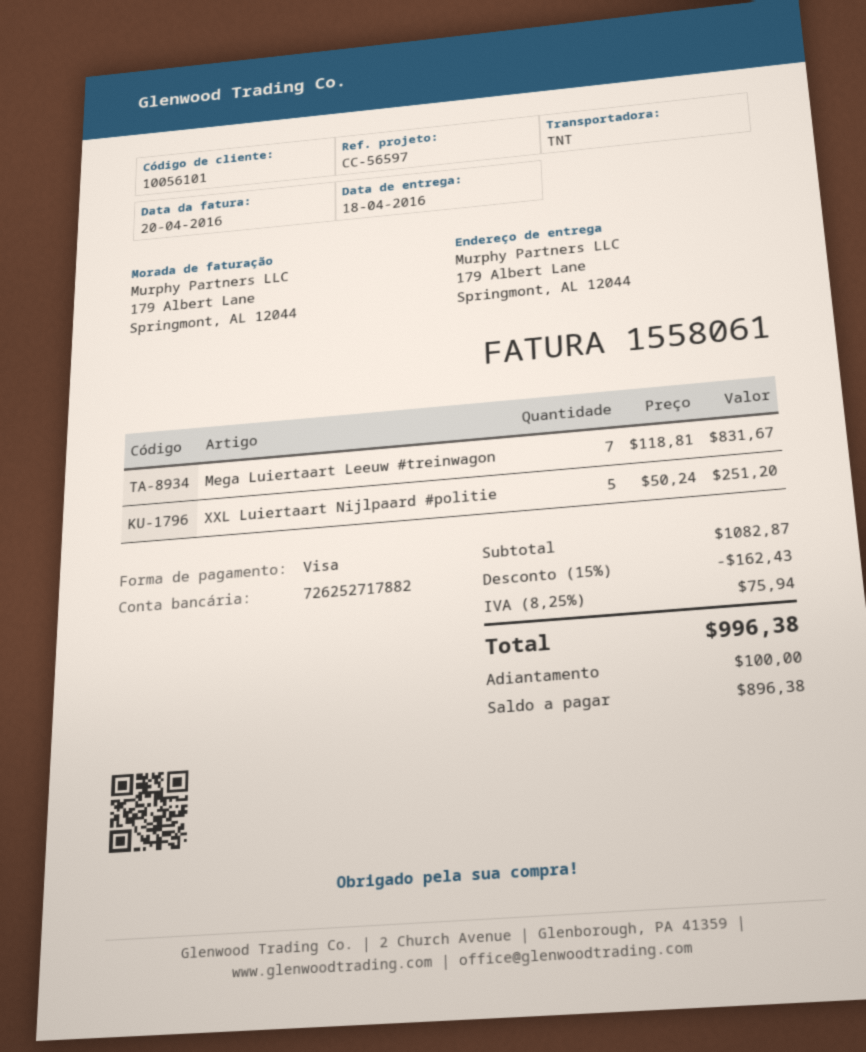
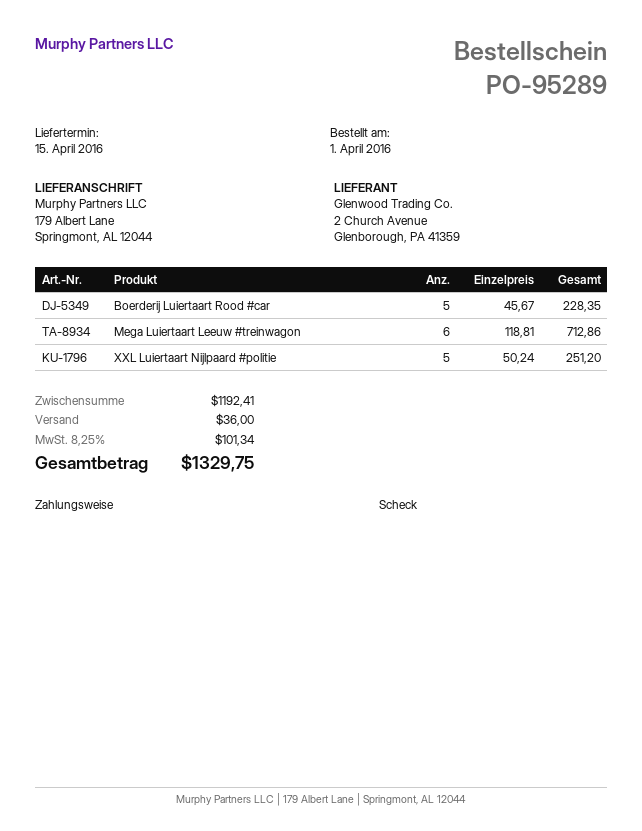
delivery date: 2016-04-18 -> 2016-04-15
payment method: Visa -> cheque
Mega Luiertaart Leeuw #treinwagon: 7 x 118.81 = 831.67 -> 6 x 118.81 = 712.86
Boerderij Luiertaart Rood #car: none -> 5 x 45.67 = 228.35
subtotal: 1082.87 -> 1192.41
discount: 15% = 162.43 -> none
shipping: none -> 36.00
tax: 8.25% = 75.94 -> 8.25% = 101.34
total: 996.38 -> 1329.75

